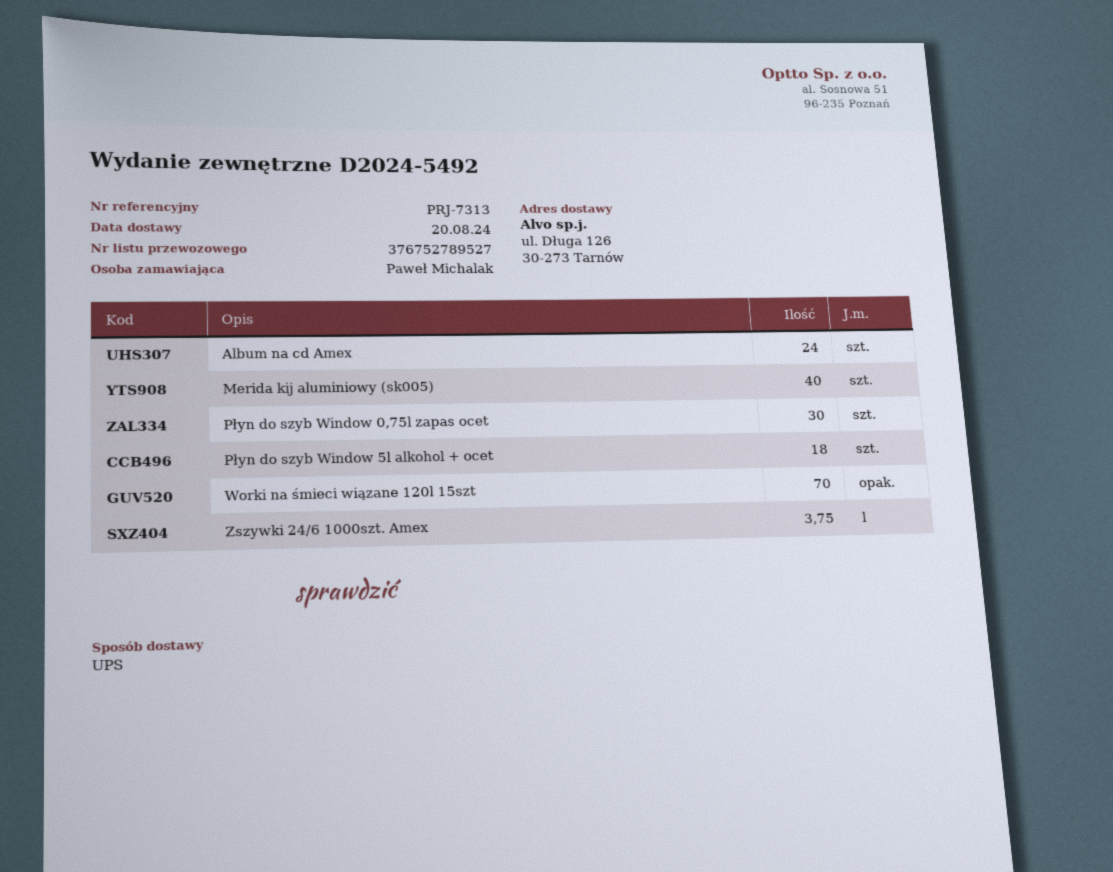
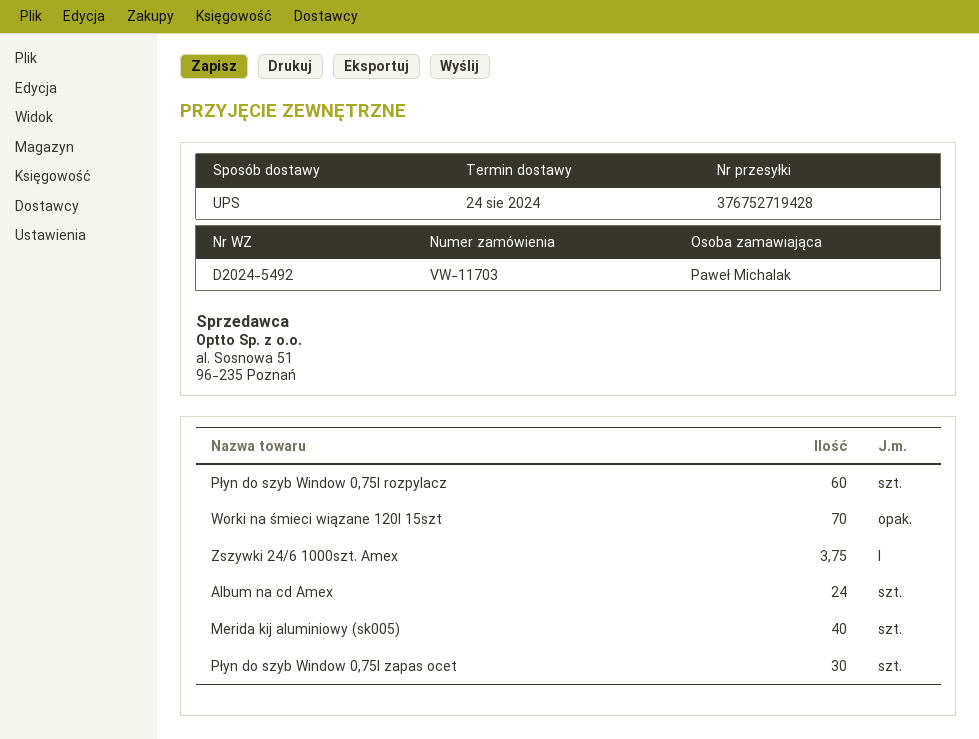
delivery date: 2024-08-20 -> 2024-08-24
tracking number: 376752789527 -> 376752719428
Płyn do szyb Window 5l alkohol + ocet: 18 -> none
Płyn do szyb Window 0,75l rozpylacz: none -> 60

